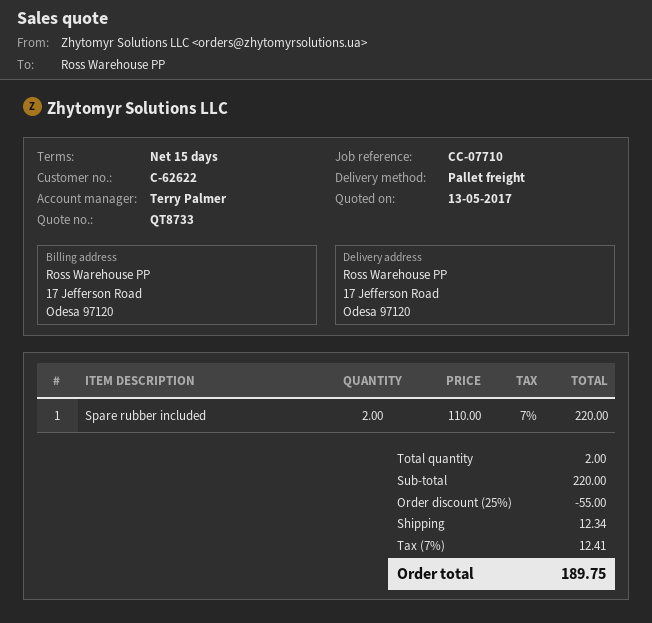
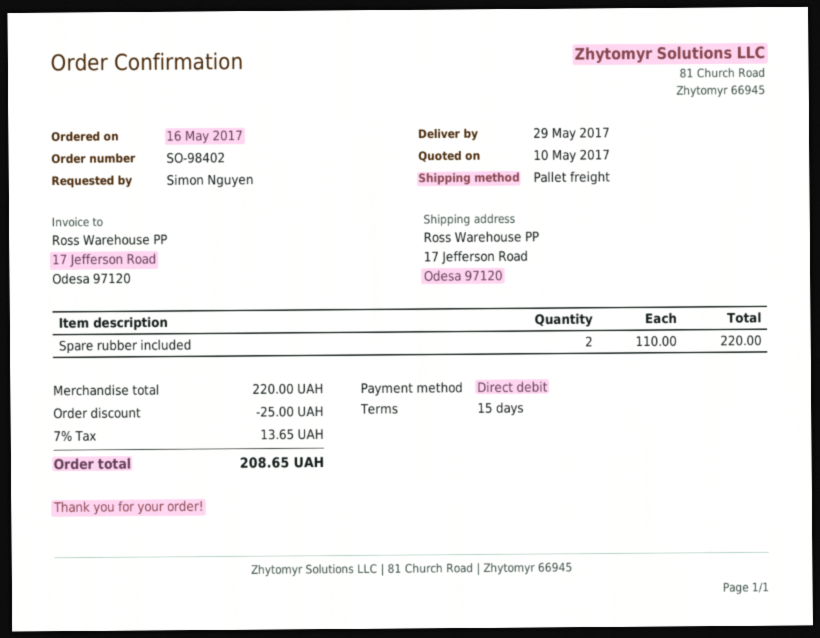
quote date: 2017-05-13 -> 2017-05-10
discount: 55.00 -> 25.00
shipping: 12.34 -> none
tax: 7% = 12.41 -> 7% = 13.65
total: 189.75 -> 208.65

